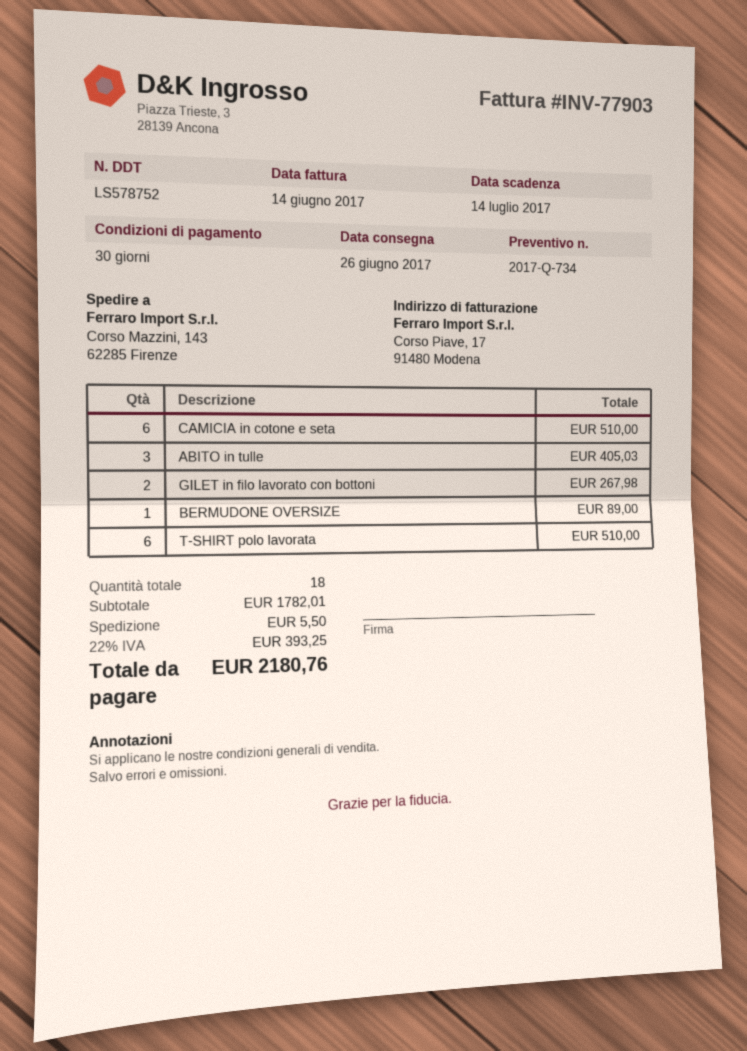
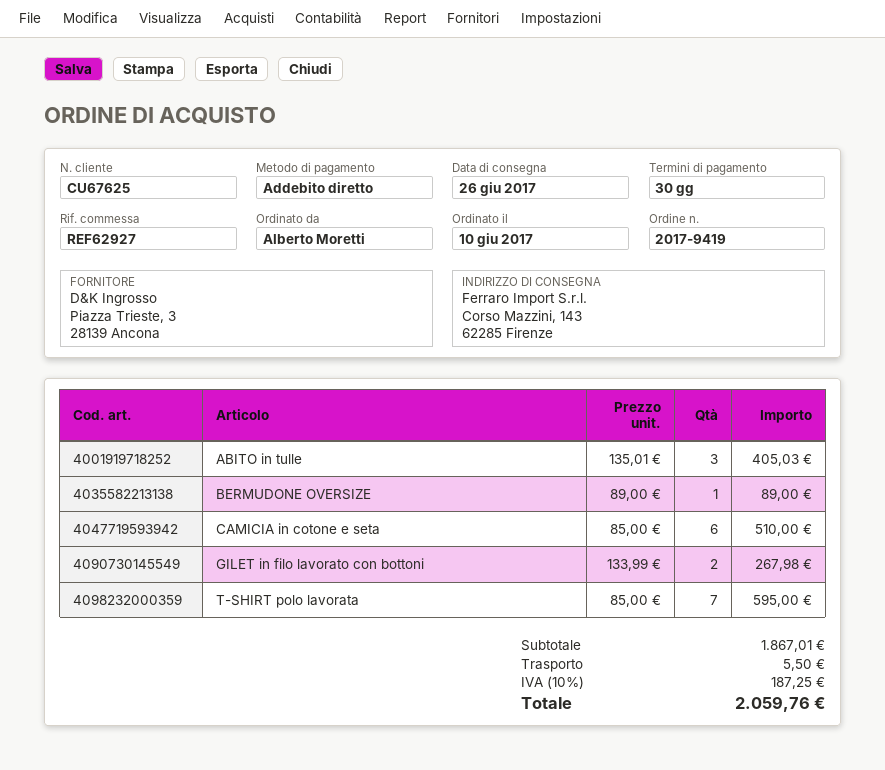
T-SHIRT polo lavorata: 6 for 510.00 -> 7 for 595.00
subtotal: 1782.01 -> 1867.01
tax: 22% = 393.25 -> 10% = 187.25
total: 2180.76 -> 2059.76

